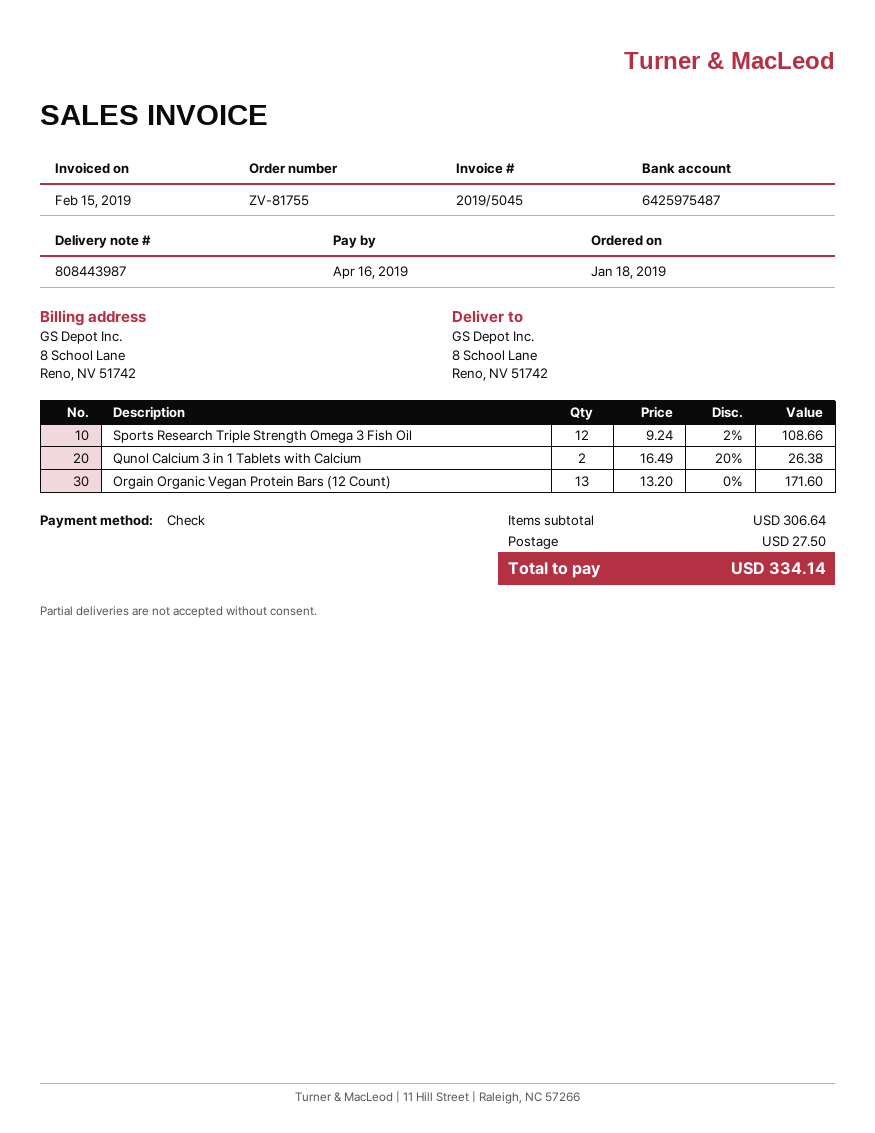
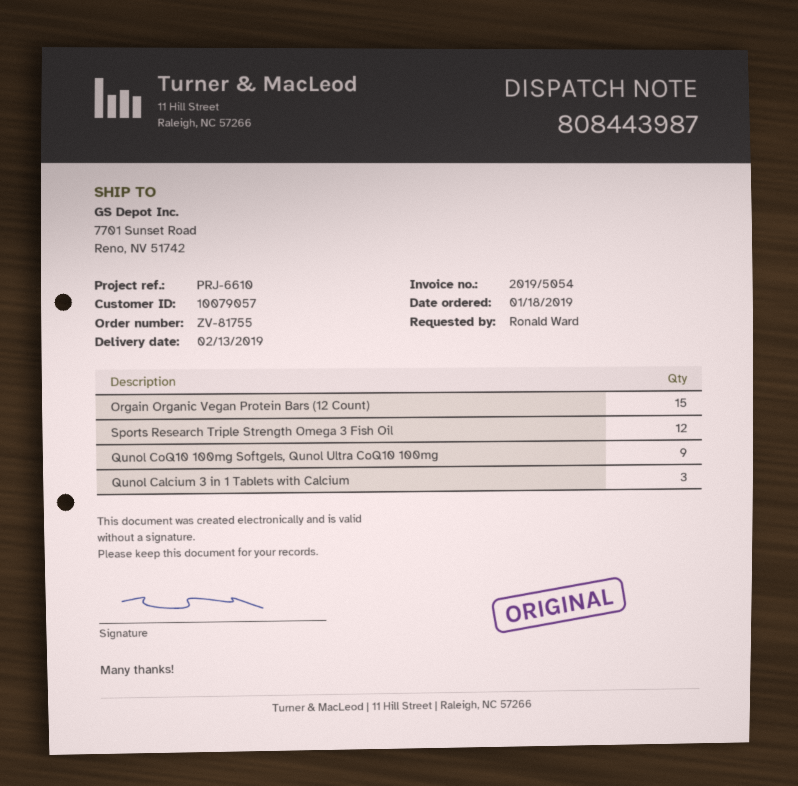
invoice number: 2019/5045 -> 2019/5054
ship to: 8 School Lane, Reno, NV 51742 -> 7701 Sunset Road, Reno, NV 51742
Qunol Calcium 3 in 1 Tablets with Calcium: 2 -> 3
Orgain Organic Vegan Protein Bars (12 Count): 13 -> 15
Qunol CoQ10 100mg Softgels, Qunol Ultra CoQ10 100mg: none -> 9

